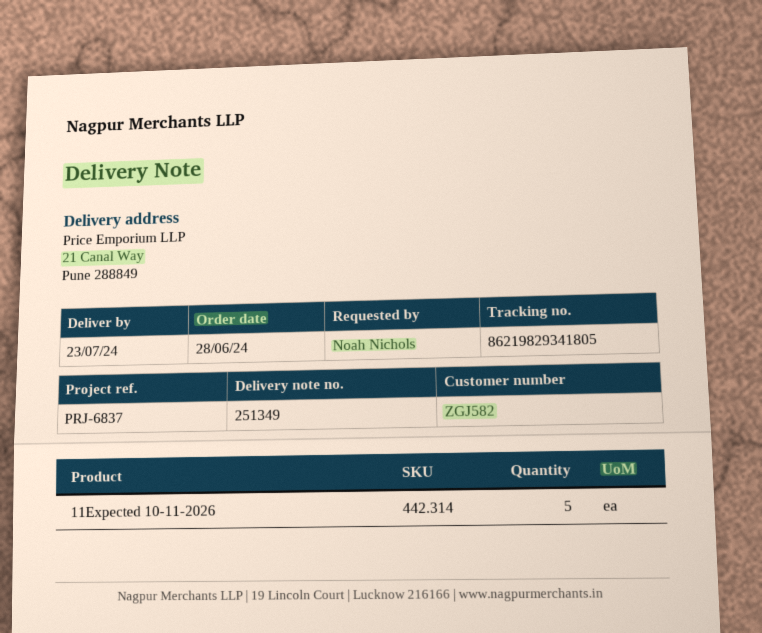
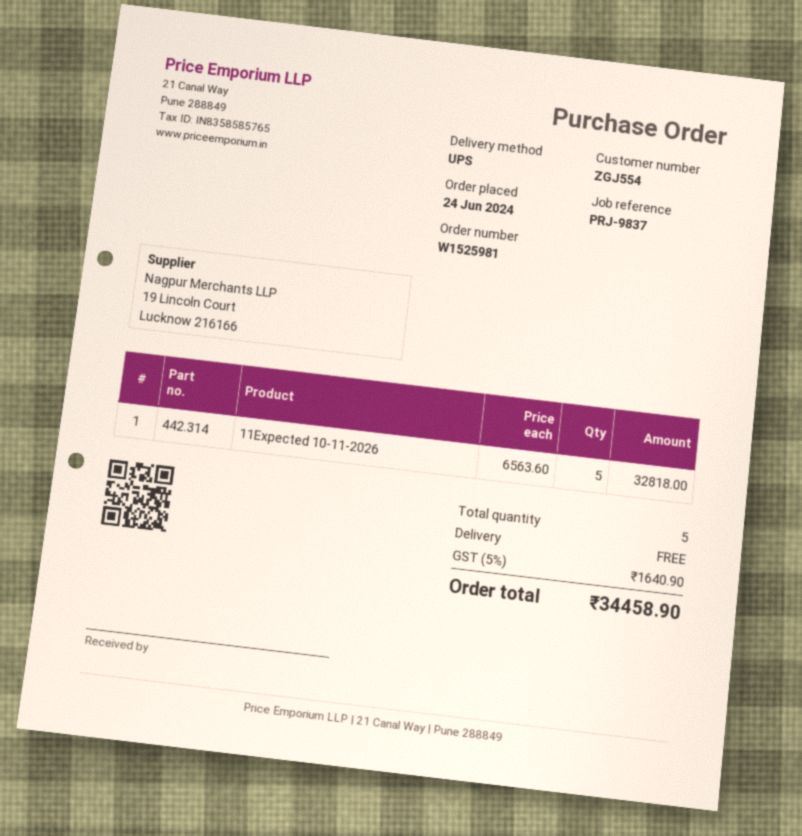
order date: 2024-06-28 -> 2024-06-24
customer number: ZGJ582 -> ZGJ554
reference: PRJ-6837 -> PRJ-9837

